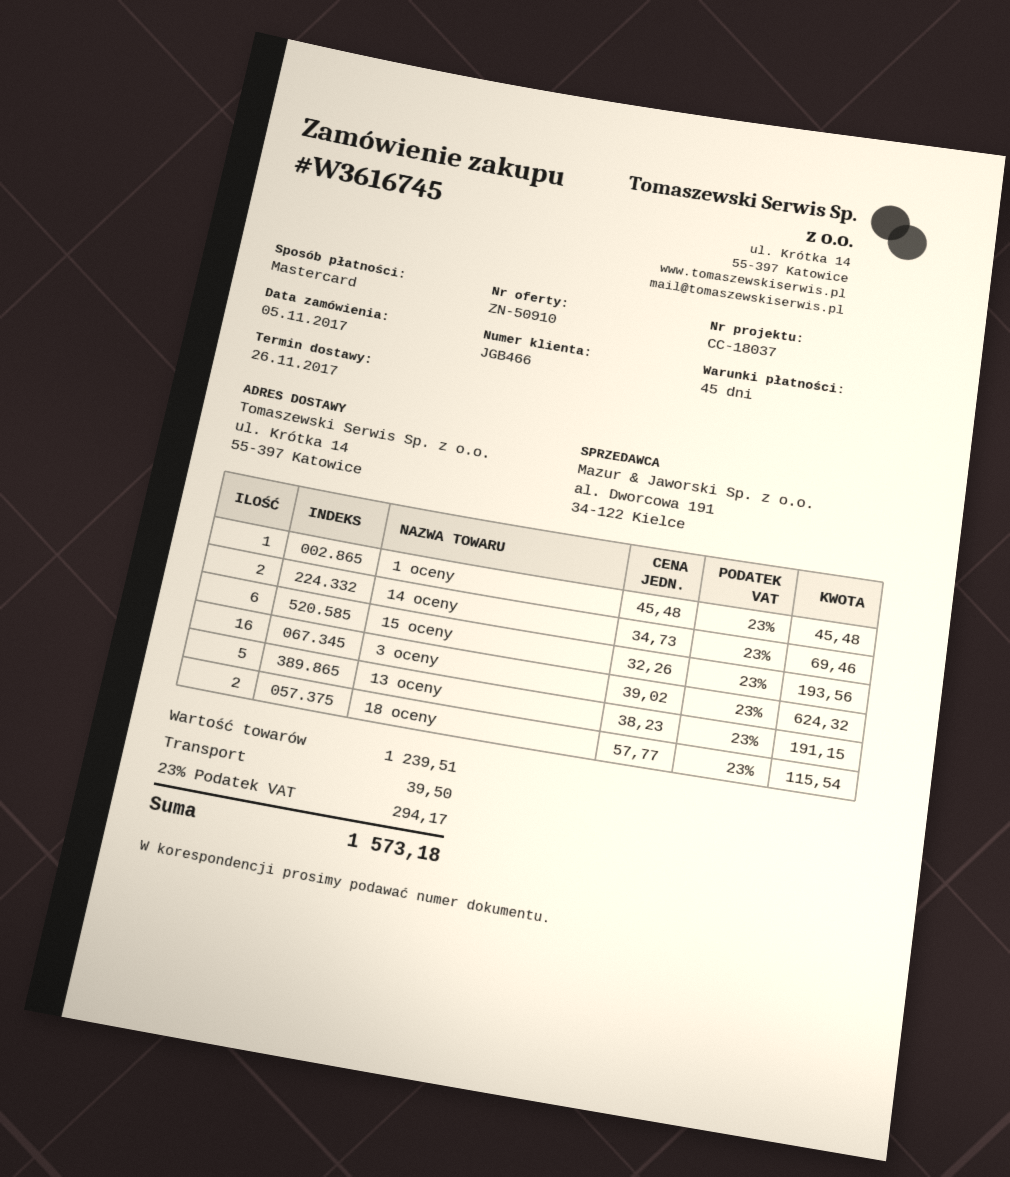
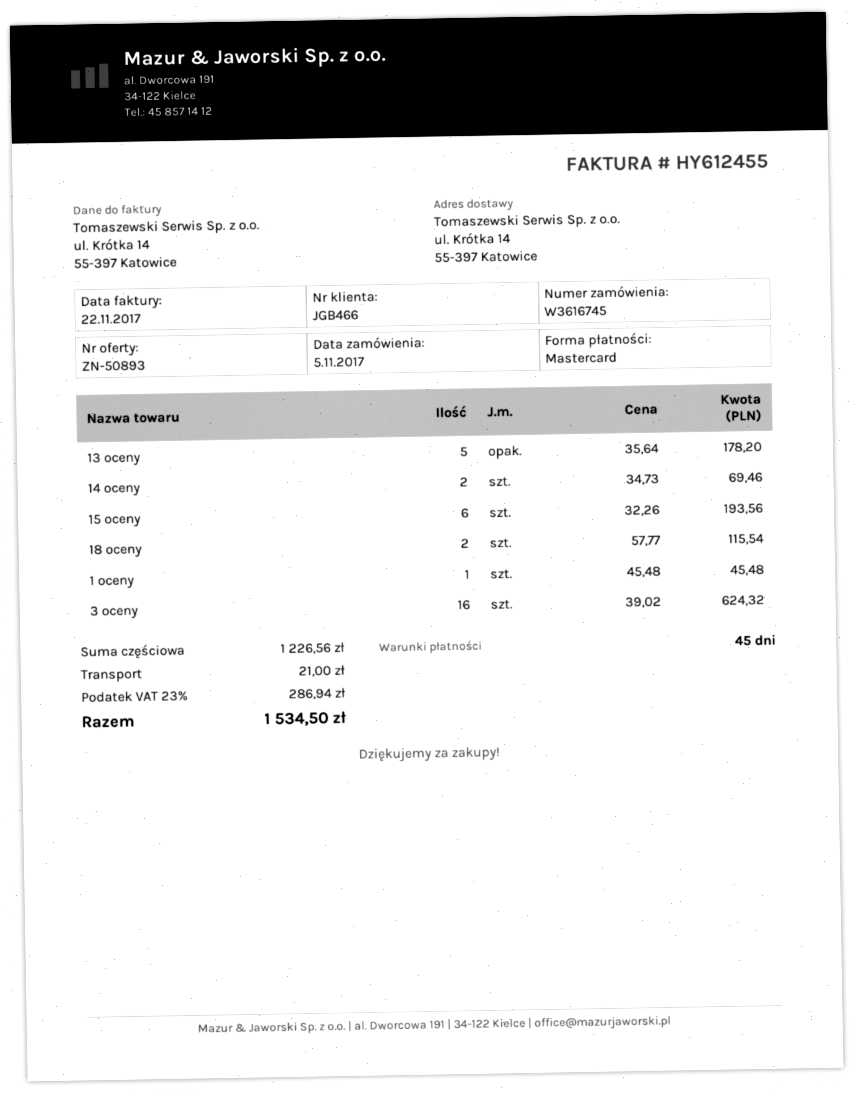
quote number: ZN-50910 -> ZN-50893
13 oceny: 5 x 38.23 = 191.15 -> 5 x 35.64 = 178.20
subtotal: 1239.51 -> 1226.56
shipping: 39.50 -> 21.00
tax: 23% = 294.17 -> 23% = 286.94
total: 1573.18 -> 1534.50

